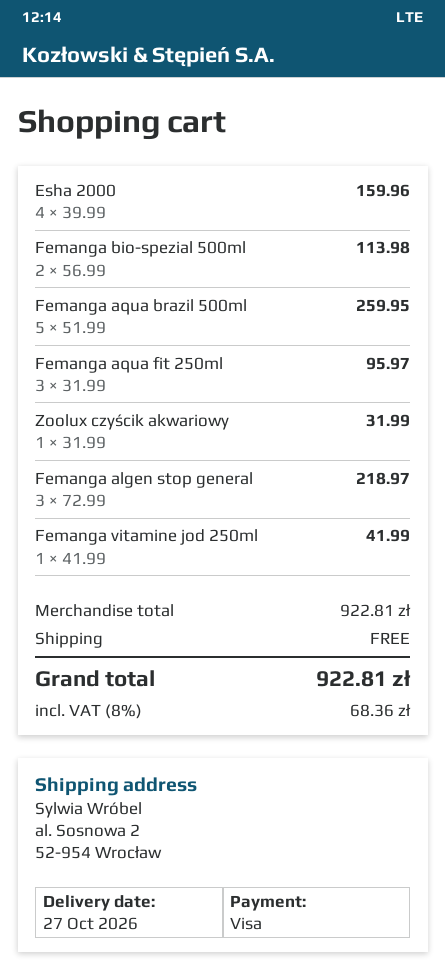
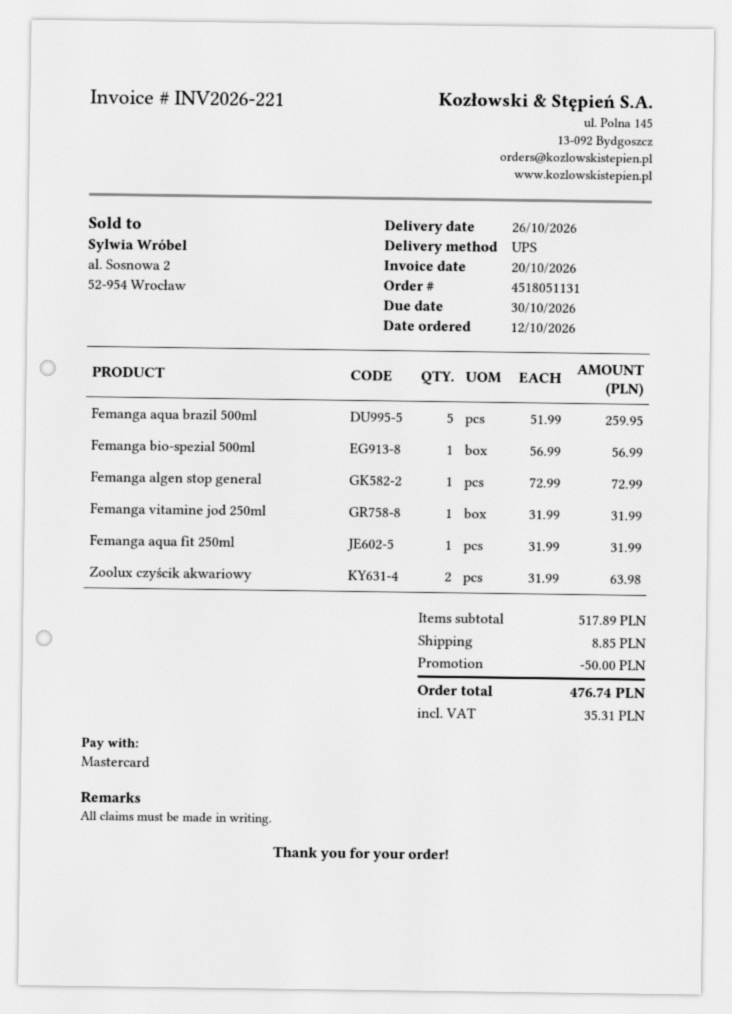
delivery date: 2026-10-27 -> 2026-10-26
payment method: Visa -> Mastercard
Esha 2000: 4 x 39.99 = 159.96 -> none
Femanga bio-spezial 500ml: 2 x 56.99 = 113.98 -> 1 x 56.99 = 56.99
Femanga aqua fit 250ml: 3 x 31.99 = 95.97 -> 1 x 31.99 = 31.99
Zoolux czyścik akwariowy: 1 x 31.99 = 31.99 -> 2 x 31.99 = 63.98
Femanga algen stop general: 3 x 72.99 = 218.97 -> 1 x 72.99 = 72.99
Femanga vitamine jod 250ml: 1 x 41.99 = 41.99 -> 1 x 31.99 = 31.99
subtotal: 922.81 -> 517.89
discount: none -> 50.00
shipping: 0.00 -> 8.85
tax: 68.36 -> 35.31
total: 922.81 -> 476.74

